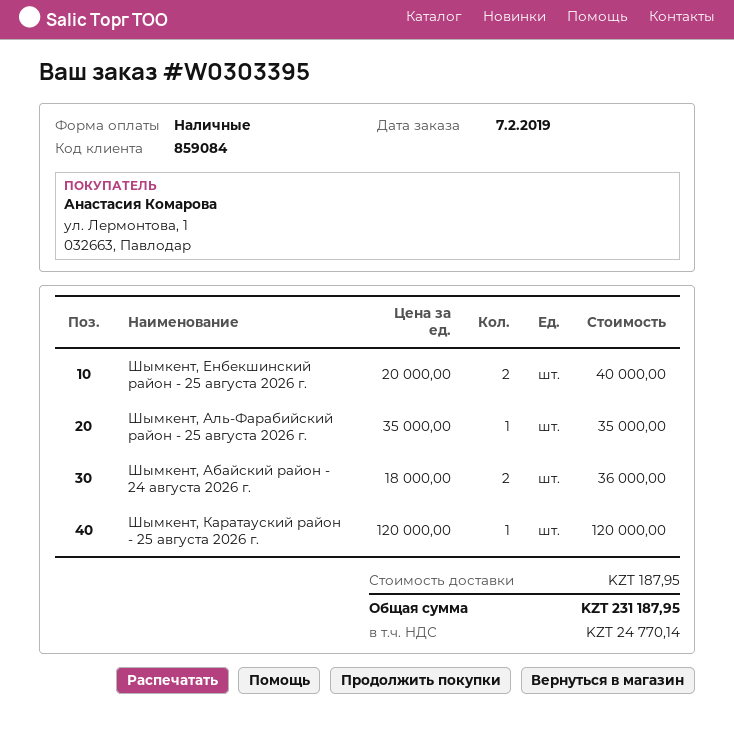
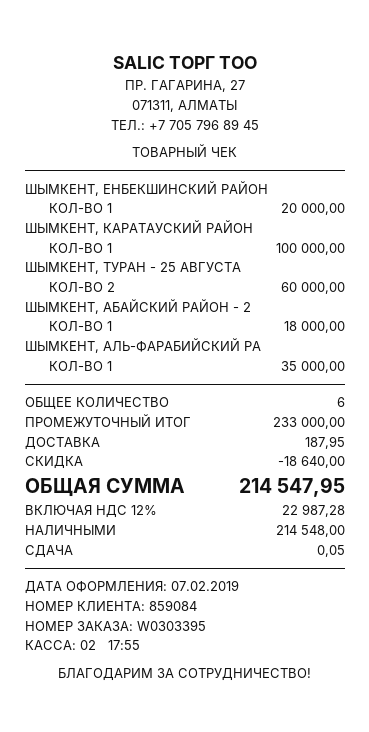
Шымкент, Енбекшинский район - 25 августа 2026 г.: 2 for 40000.00 -> 1 for 20000.00
Шымкент, Абайский район - 24 августа 2026 г.: 2 for 36000.00 -> 1 for 18000.00
Шымкент, Каратауский район - 25 августа 2026 г.: 1 for 120000.00 -> 1 for 100000.00
ШЫМКЕНТ, ТУРАН - 25 АВГУСТА: none -> 2 for 60000.00
discount: none -> 18640.00
tax: 24770.14 -> 22987.28
total: 231187.95 -> 214547.95

